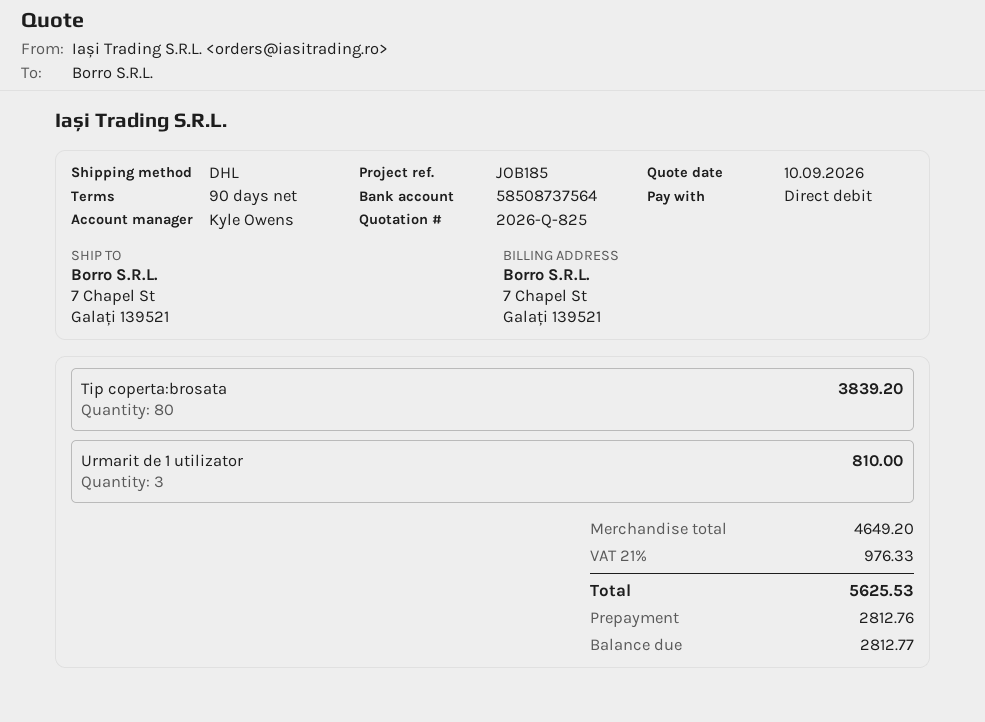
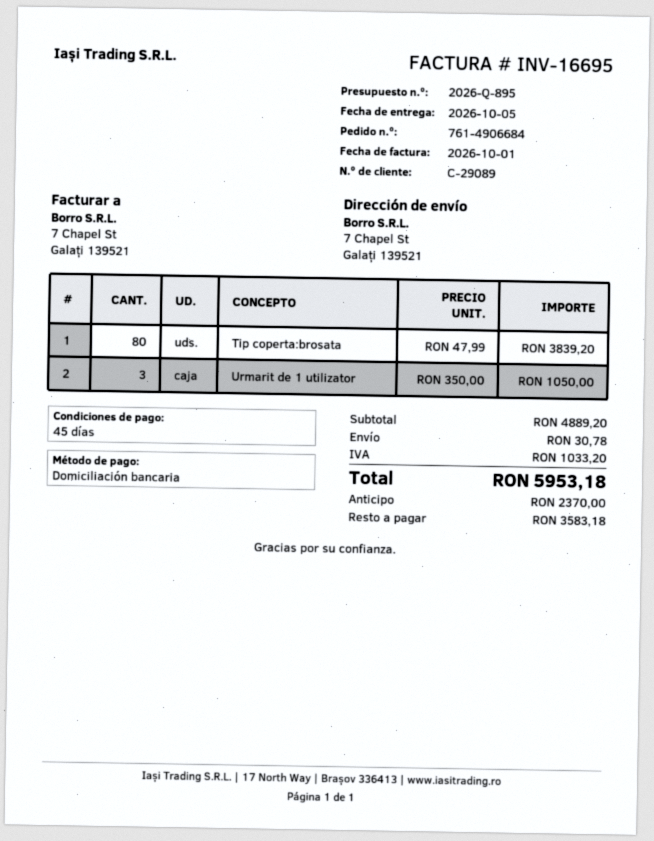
quote number: 2026-Q-825 -> 2026-Q-895
payment terms: 90 days -> 45 days
Urmarit de 1 utilizator: 3 for 810.00 -> 3 for 1050.00
subtotal: 4649.20 -> 4889.20
shipping: none -> 30.78
tax: 976.33 -> 1033.20
total: 5625.53 -> 5953.18
deposit: 2812.76 -> 2370.00
balance: 2812.77 -> 3583.18

